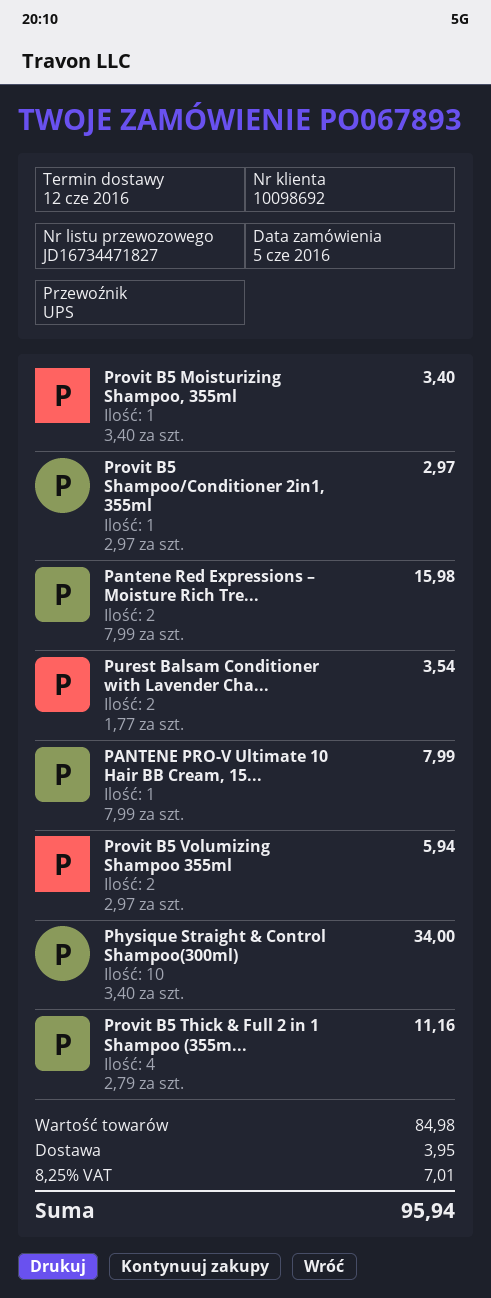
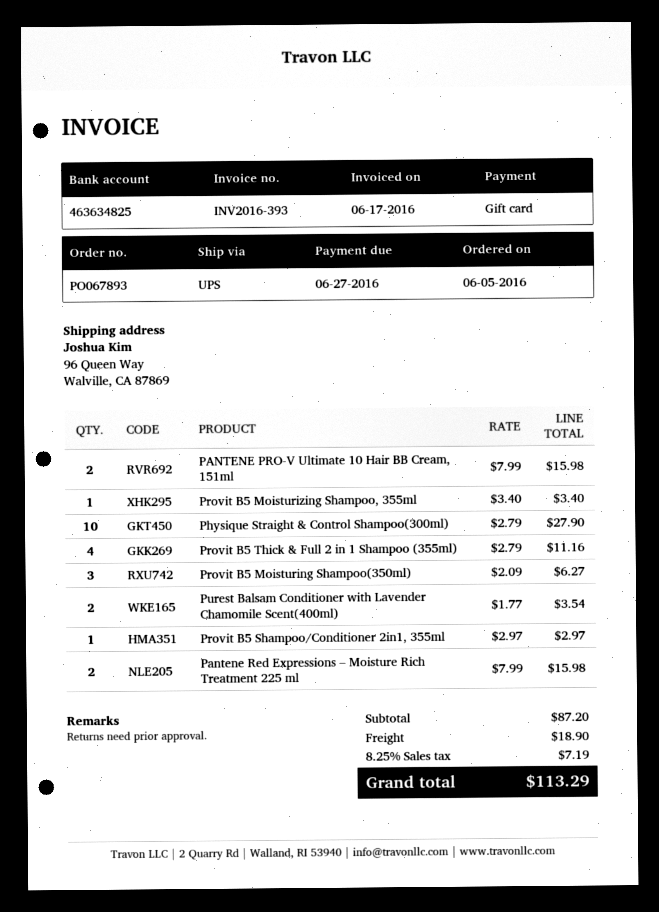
PANTENE PRO-V Ultimate 10 Hair BB Cream, 15...: 1 x 7.99 = 7.99 -> 2 x 7.99 = 15.98
Provit B5 Volumizing Shampoo 355ml: 2 x 2.97 = 5.94 -> none
Physique Straight & Control Shampoo(300ml): 10 x 3.40 = 34.00 -> 10 x 2.79 = 27.90
Provit B5 Moisturing Shampoo(350ml): none -> 3 x 2.09 = 6.27
subtotal: 84.98 -> 87.20
shipping: 3.95 -> 18.90
tax: 8.25% = 7.01 -> 8.25% = 7.19
total: 95.94 -> 113.29

